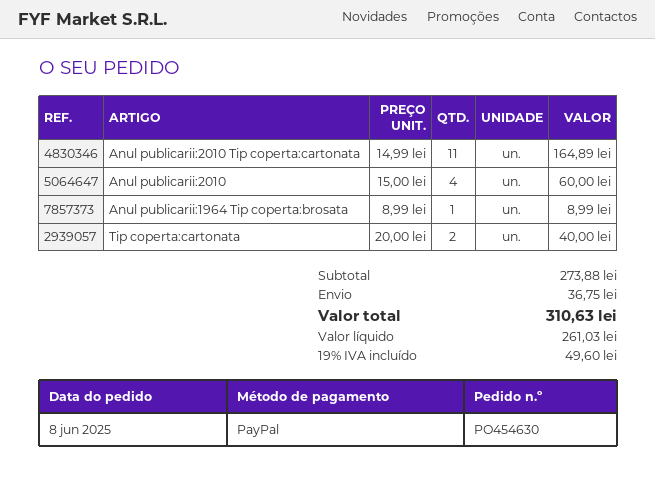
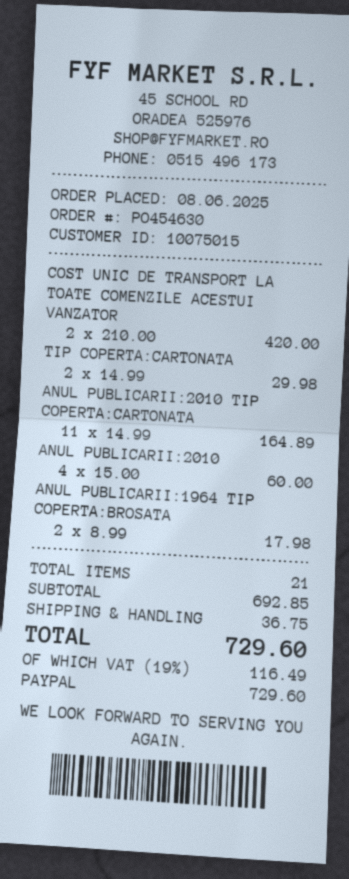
Anul publicarii:1964 Tip coperta:brosata: 1 x 8.99 = 8.99 -> 2 x 8.99 = 17.98
Tip coperta:cartonata: 2 x 20.00 = 40.00 -> 2 x 14.99 = 29.98
COST UNIC DE TRANSPORT LA TOATE COMENZILE ACESTUI VANZATOR: none -> 2 x 210.00 = 420.00
subtotal: 273.88 -> 692.85
tax: 19% = 49.60 -> 19% = 116.49
total: 310.63 -> 729.60

